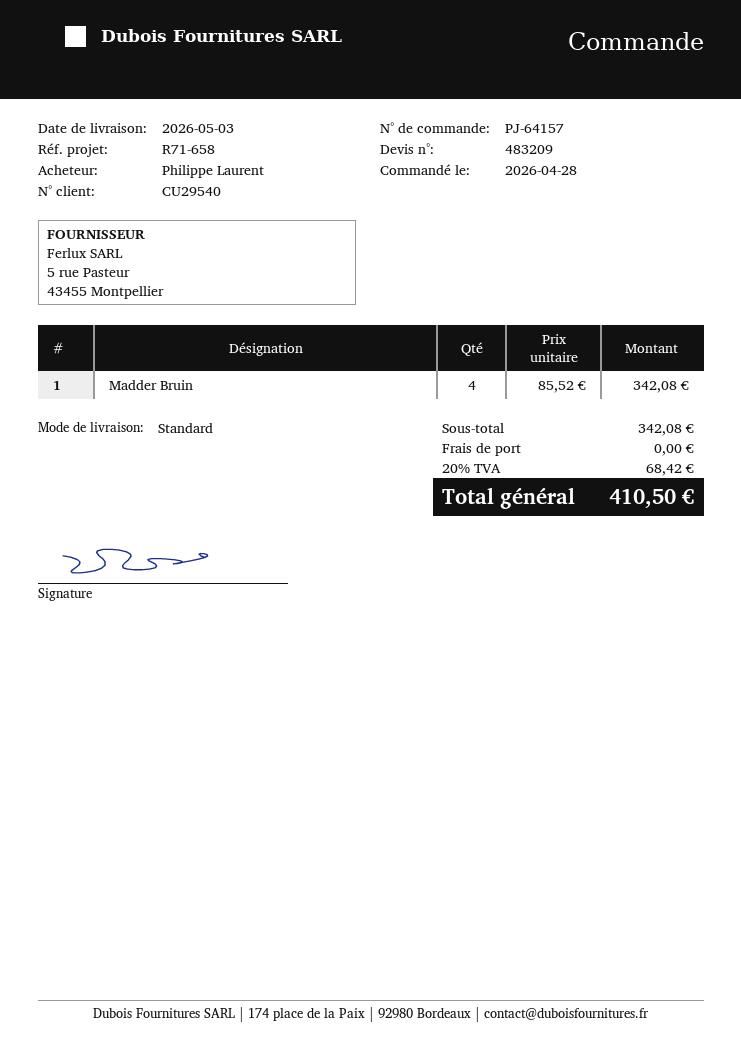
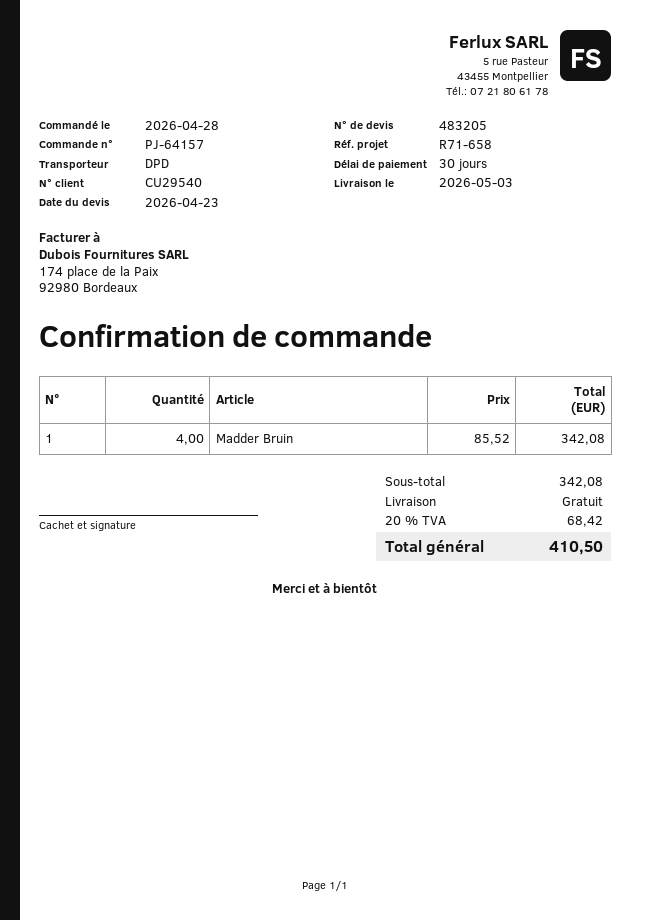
quote number: 483209 -> 483205
shipping method: standard -> DPD

